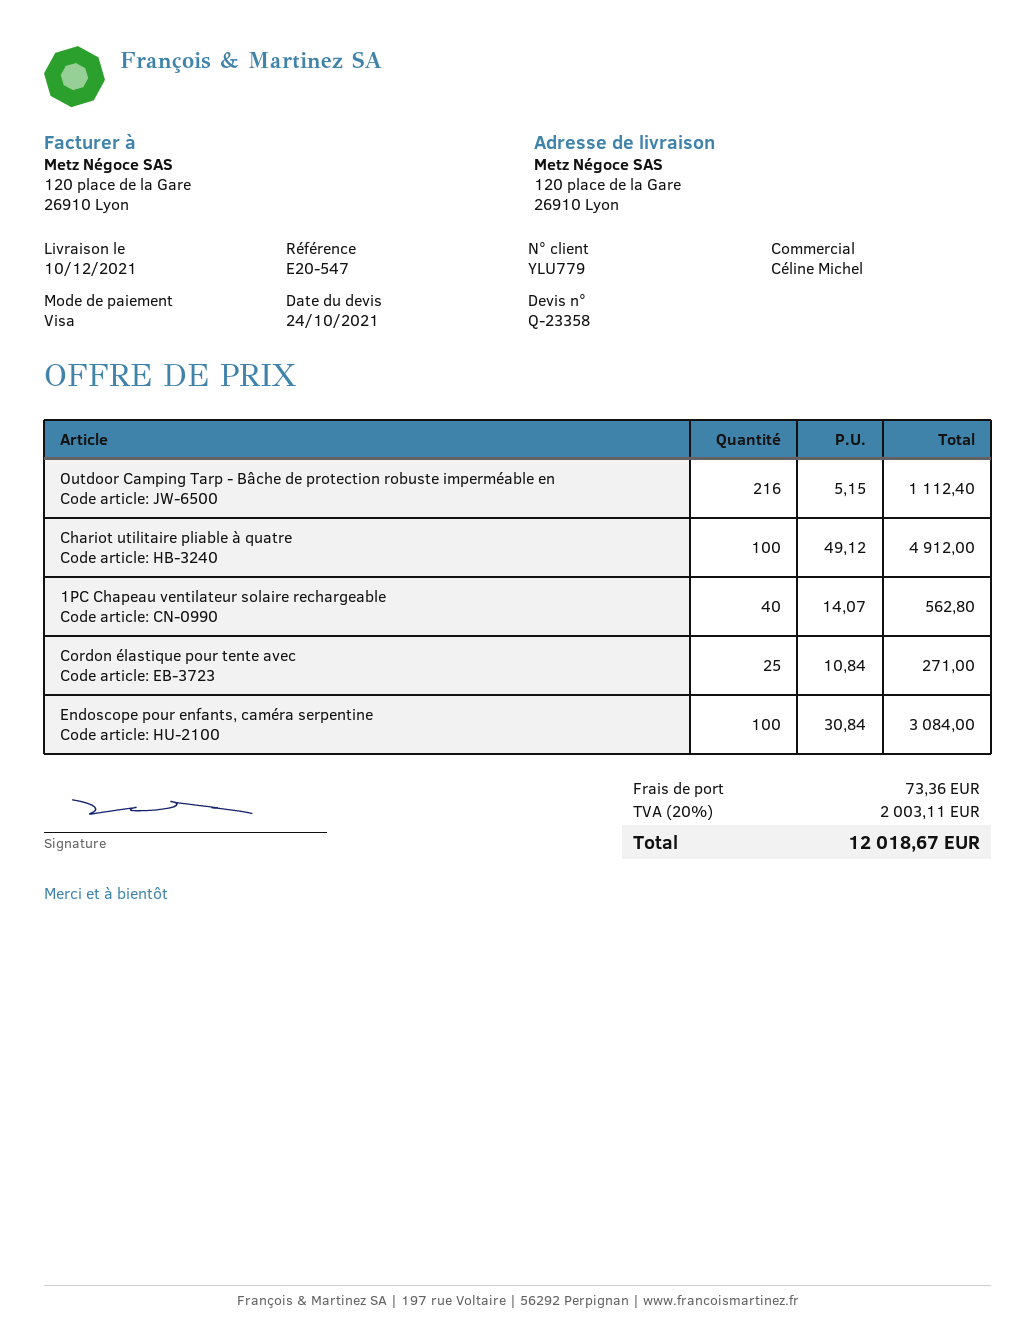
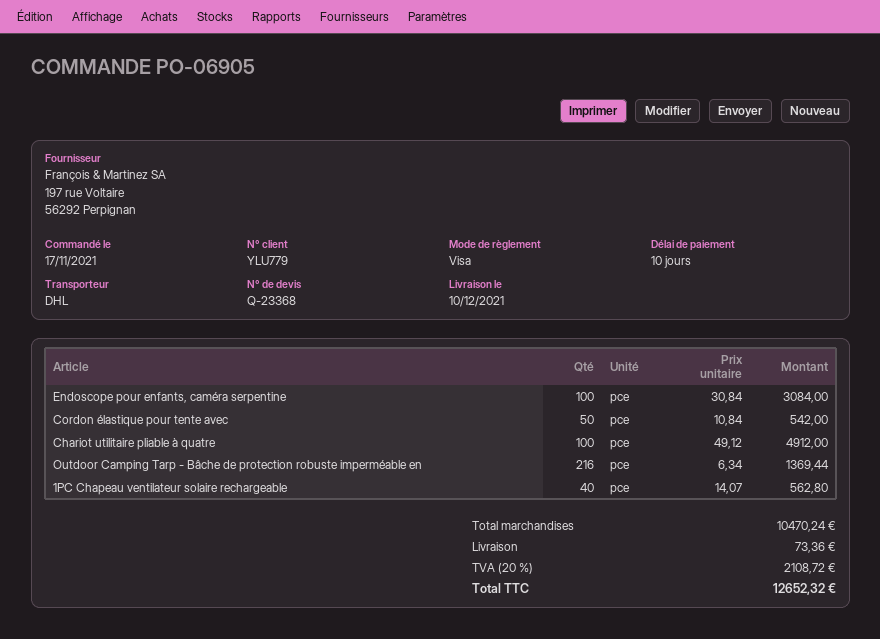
quote number: Q-23358 -> Q-23368
Outdoor Camping Tarp - Bâche de protection robuste imperméable en: 216 x 5.15 = 1112.40 -> 216 x 6.34 = 1369.44
Cordon élastique pour tente avec: 25 x 10.84 = 271.00 -> 50 x 10.84 = 542.00
tax: 20% = 2003.11 -> 20% = 2108.72
total: 12018.67 -> 12652.32

